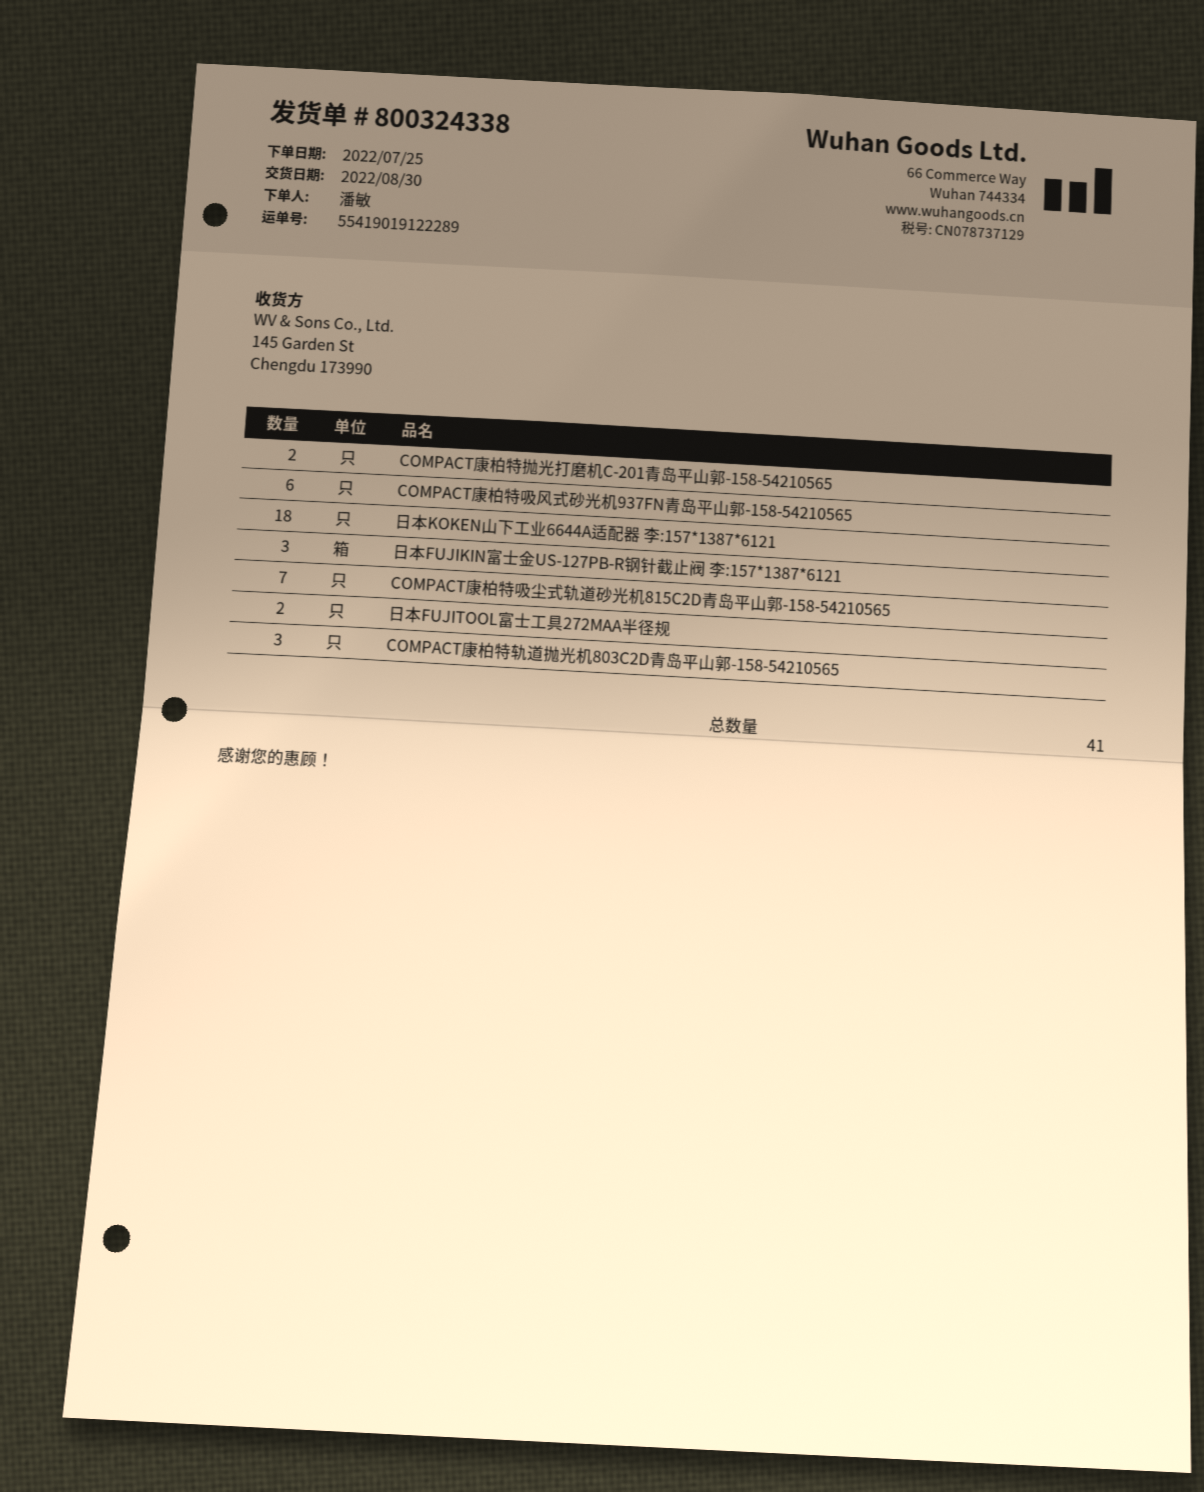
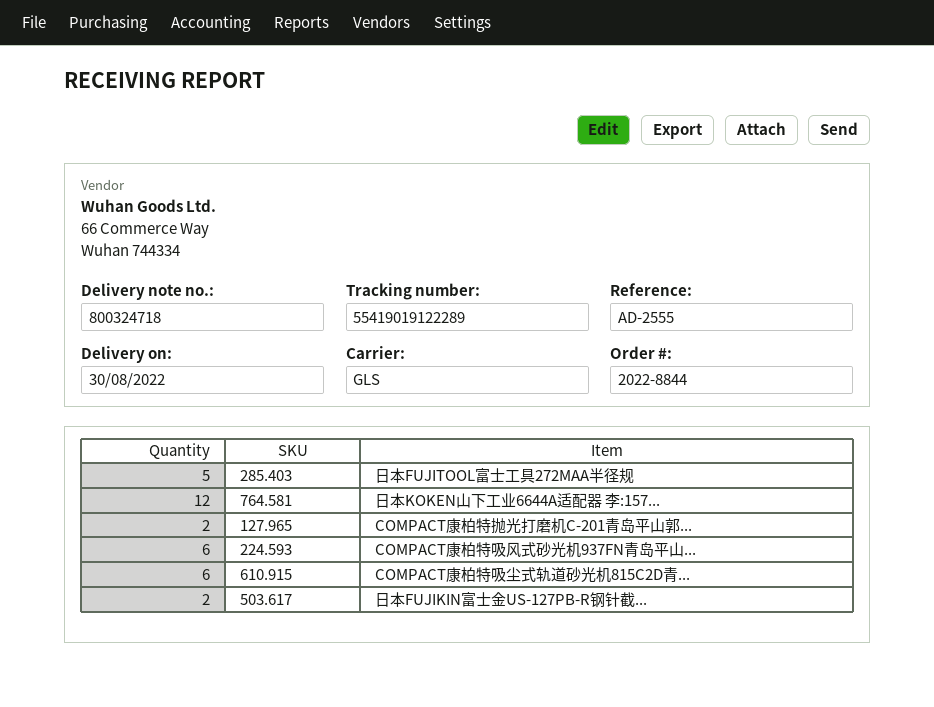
delivery note number: 800324338 -> 800324718
日本KOKEN山下工业6644A适配器 李:157*1387*6121: 18 -> 12
日本FUJIKIN富士金US-127PB-R钢针截止阀 李:157*1387*6121: 3 -> 2
COMPACT康柏特吸尘式轨道砂光机815C2D青岛平山郭-158-54210565: 7 -> 6
日本FUJITOOL富士工具272MAA半径规: 2 -> 5
COMPACT康柏特轨道抛光机803C2D青岛平山郭-158-54210565: 3 -> none

